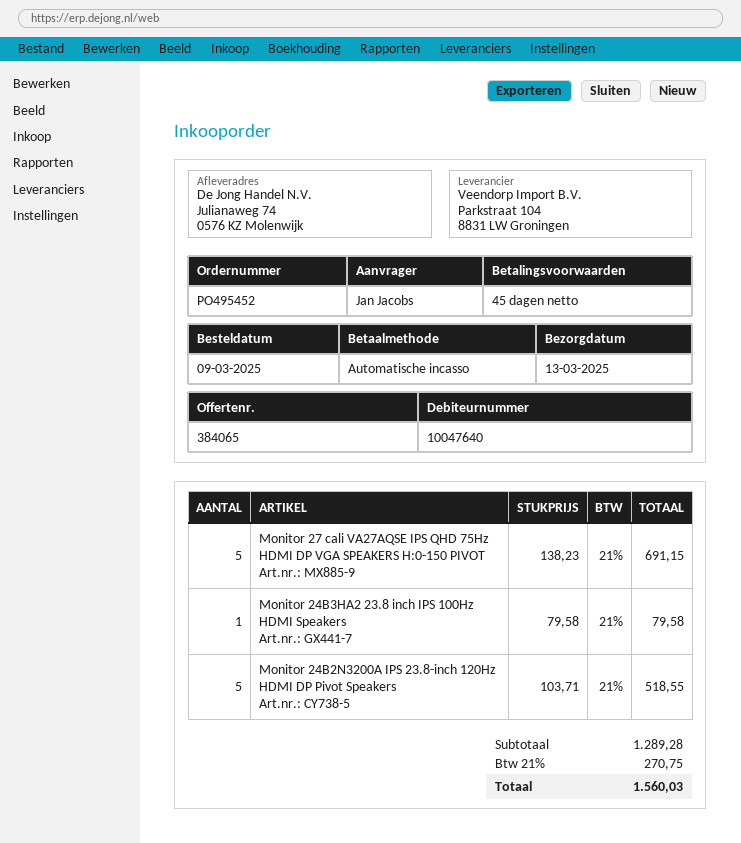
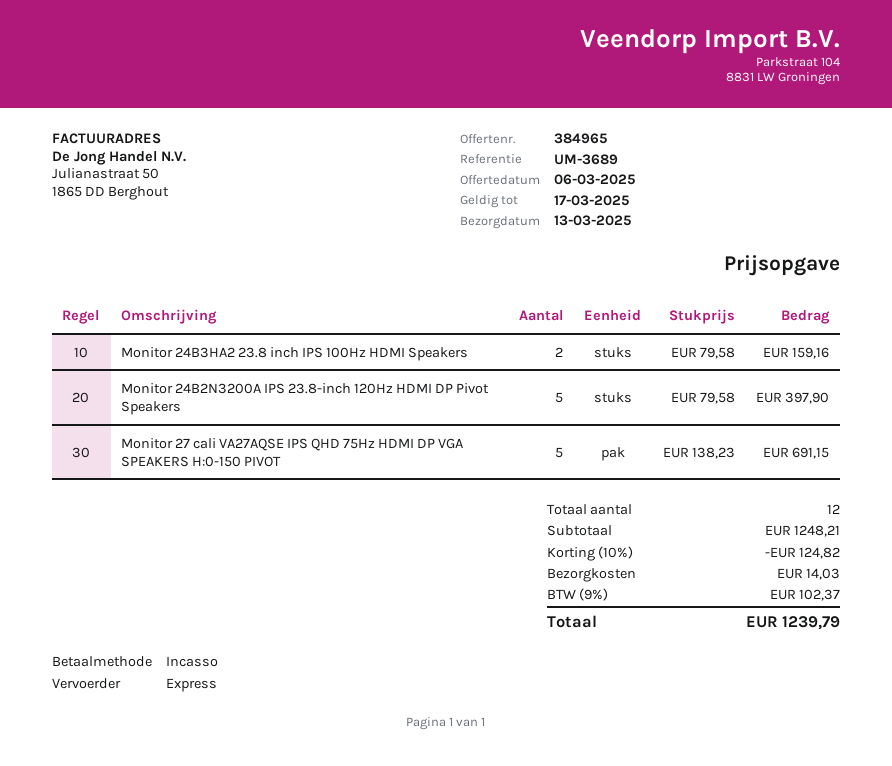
quote number: 384065 -> 384965
Monitor 24B3HA2 23.8 inch IPS 100Hz HDMI Speakers: 1 x 79.58 = 79.58 -> 2 x 79.58 = 159.16
Monitor 24B2N3200A IPS 23.8-inch 120Hz HDMI DP Pivot Speakers: 5 x 103.71 = 518.55 -> 5 x 79.58 = 397.90
subtotal: 1289.28 -> 1248.21
discount: none -> 10% = 124.82
shipping: none -> 14.03
tax: 21% = 270.75 -> 9% = 102.37
total: 1560.03 -> 1239.79

